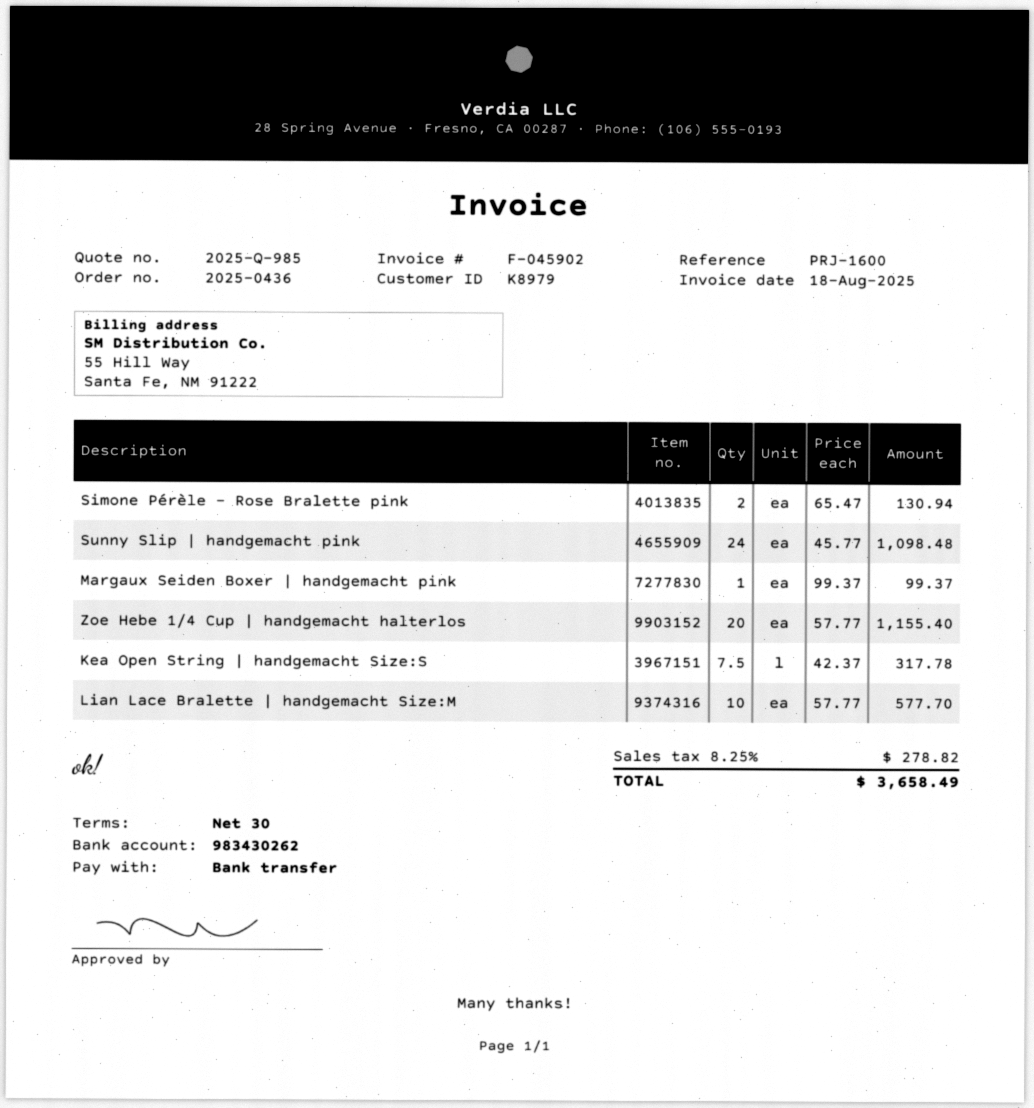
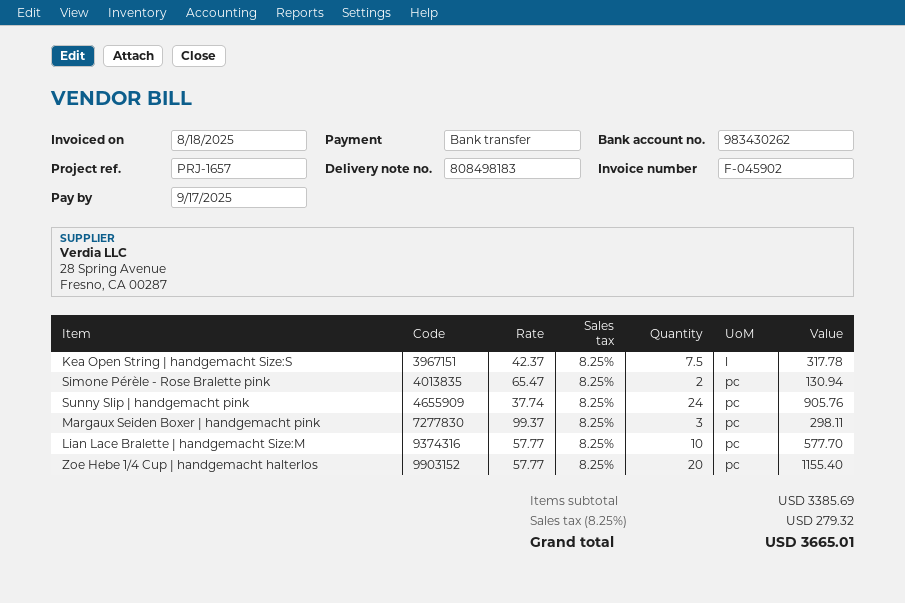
reference: PRJ-1600 -> PRJ-1657
Sunny Slip | handgemacht pink: 24 x 45.77 = 1098.48 -> 24 x 37.74 = 905.76
Margaux Seiden Boxer | handgemacht pink: 1 x 99.37 = 99.37 -> 3 x 99.37 = 298.11
tax: 8.25% = 278.82 -> 8.25% = 279.32
total: 3658.49 -> 3665.01

